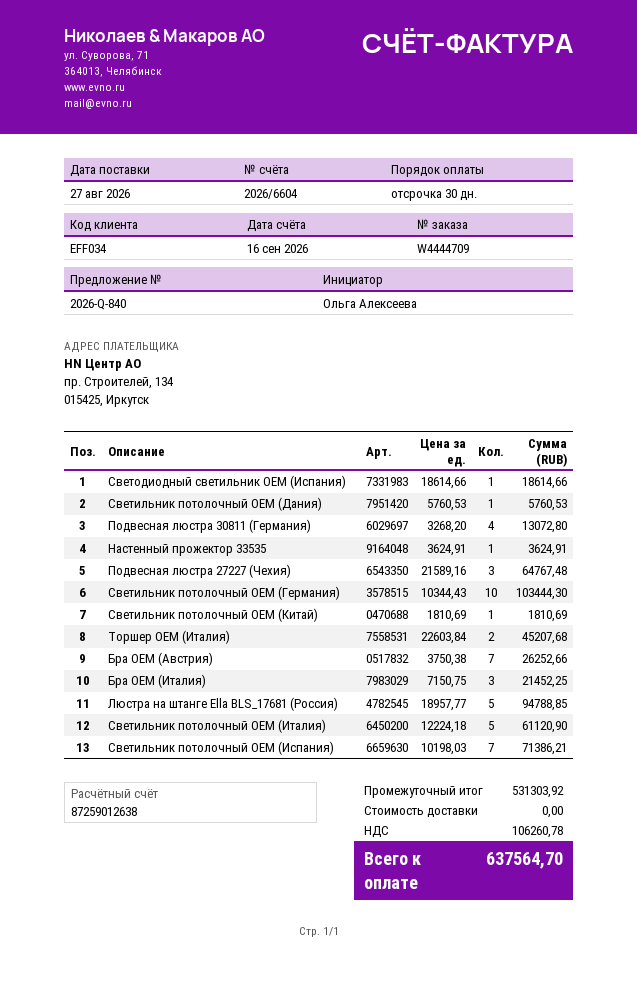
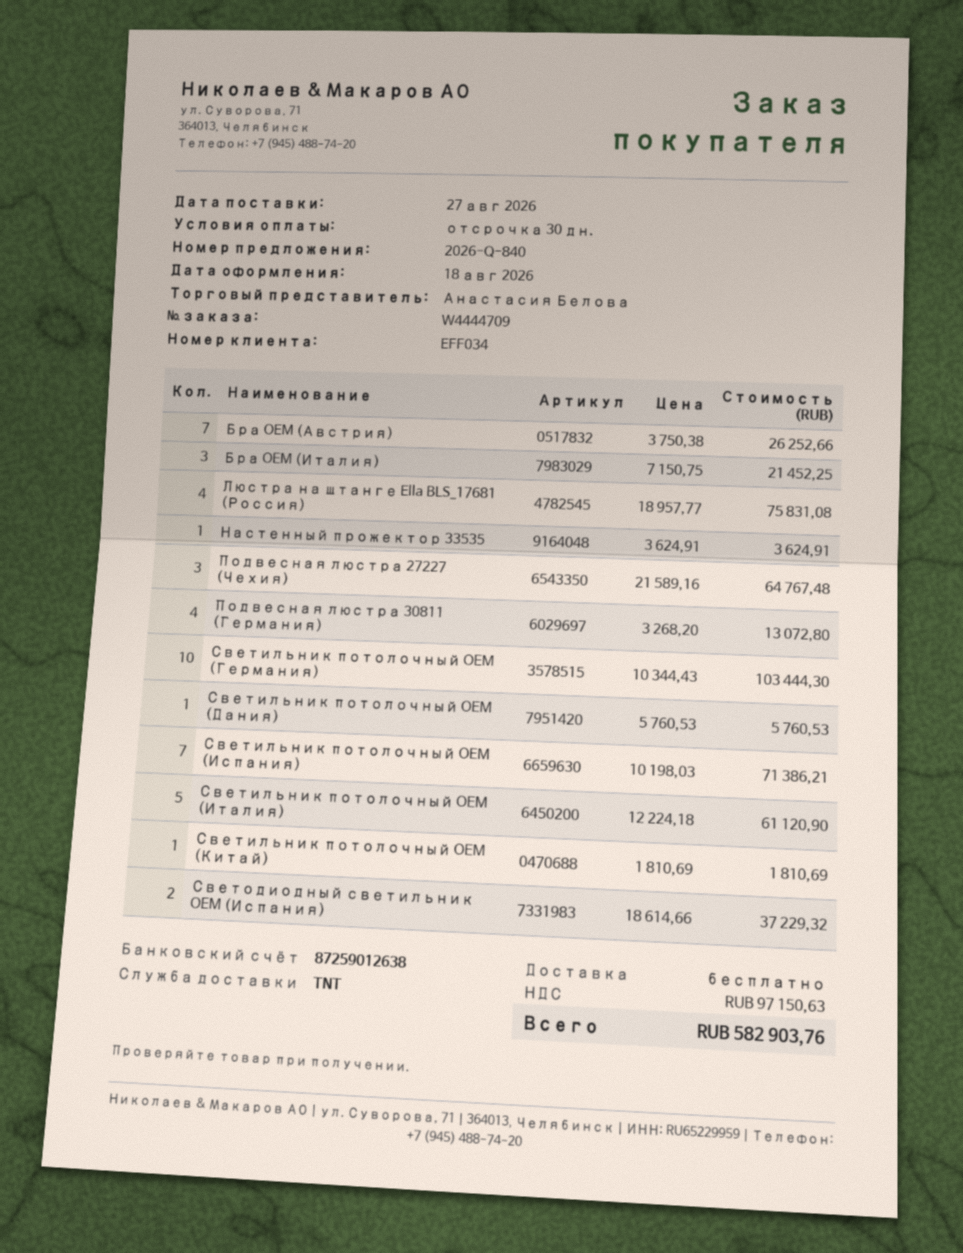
Светодиодный светильник OEM (Испания): 1 x 18614.66 = 18614.66 -> 2 x 18614.66 = 37229.32
Торшер OEM (Италия): 2 x 22603.84 = 45207.68 -> none
Люстра на штанге Ella BLS_17681 (Россия): 5 x 18957.77 = 94788.85 -> 4 x 18957.77 = 75831.08
tax: 106260.78 -> 97150.63
total: 637564.70 -> 582903.76

